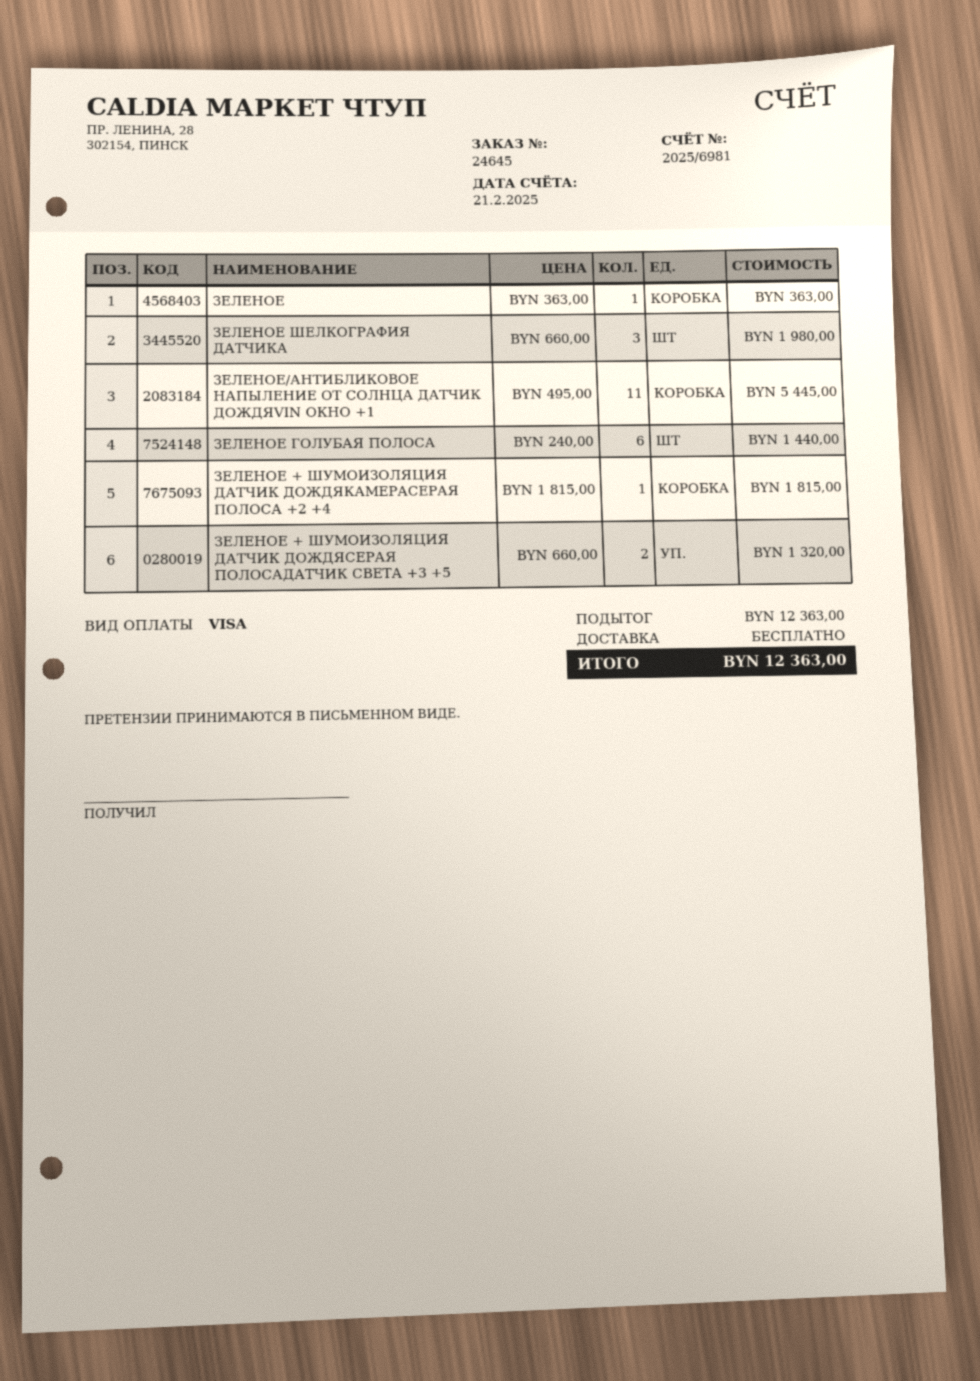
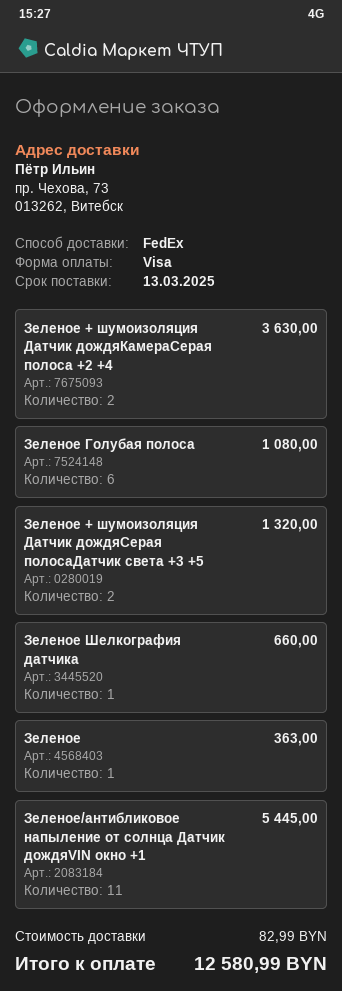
ЗЕЛЕНОЕ ШЕЛКОГРАФИЯ ДАТЧИКА: 3 for 1980.00 -> 1 for 660.00
ЗЕЛЕНОЕ ГОЛУБАЯ ПОЛОСА: 6 for 1440.00 -> 6 for 1080.00
ЗЕЛЕНОЕ + ШУМОИЗОЛЯЦИЯ ДАТЧИК ДОЖДЯКАМЕРАСЕРАЯ ПОЛОСА +2 +4: 1 for 1815.00 -> 2 for 3630.00
shipping: 0.00 -> 82.99
total: 12363.00 -> 12580.99

